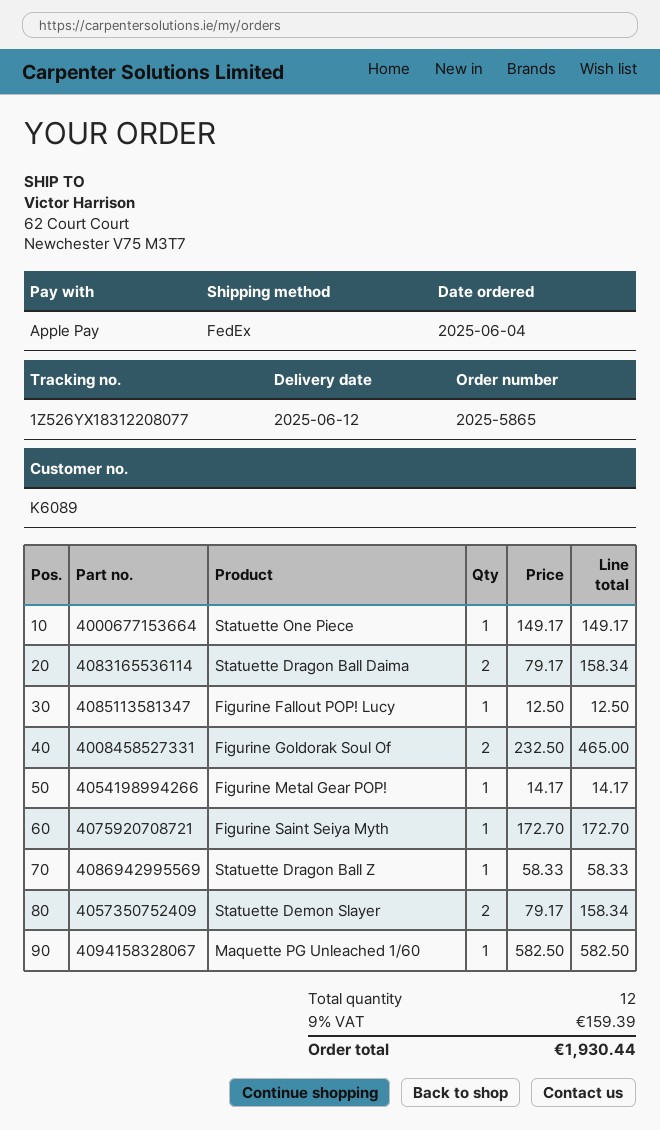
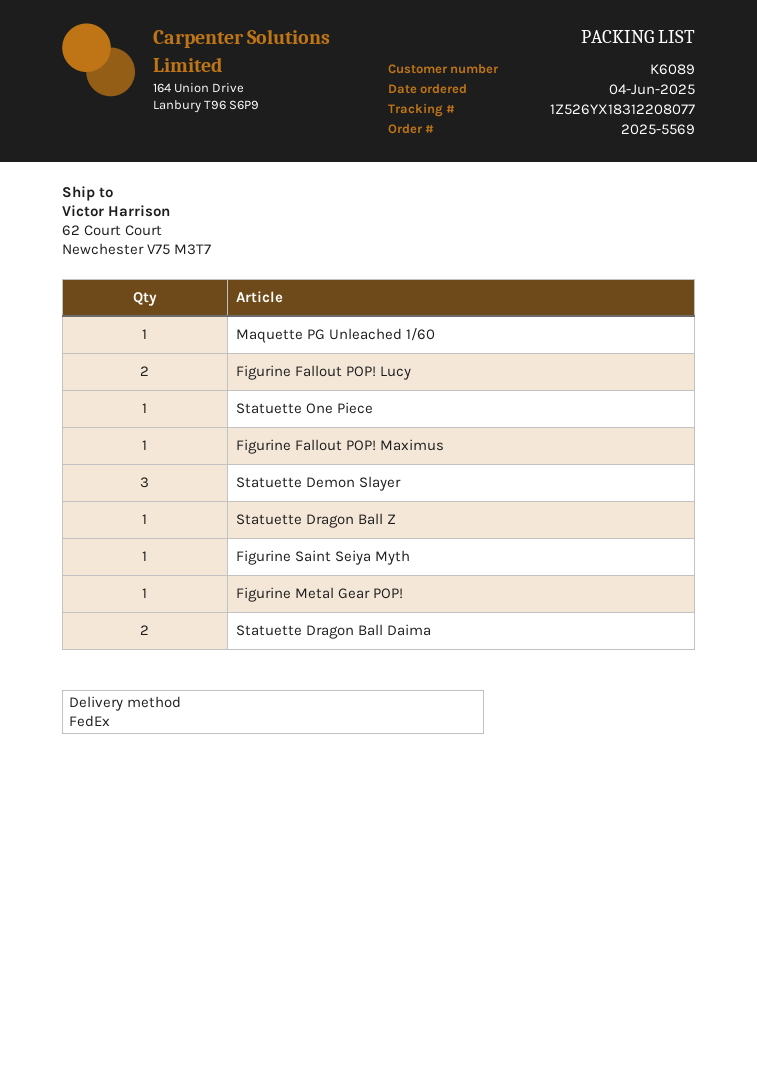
order number: 2025-5865 -> 2025-5569
Figurine Fallout POP! Lucy: 1 -> 2
Figurine Goldorak Soul Of: 2 -> none
Statuette Demon Slayer: 2 -> 3
Figurine Fallout POP! Maximus: none -> 1

